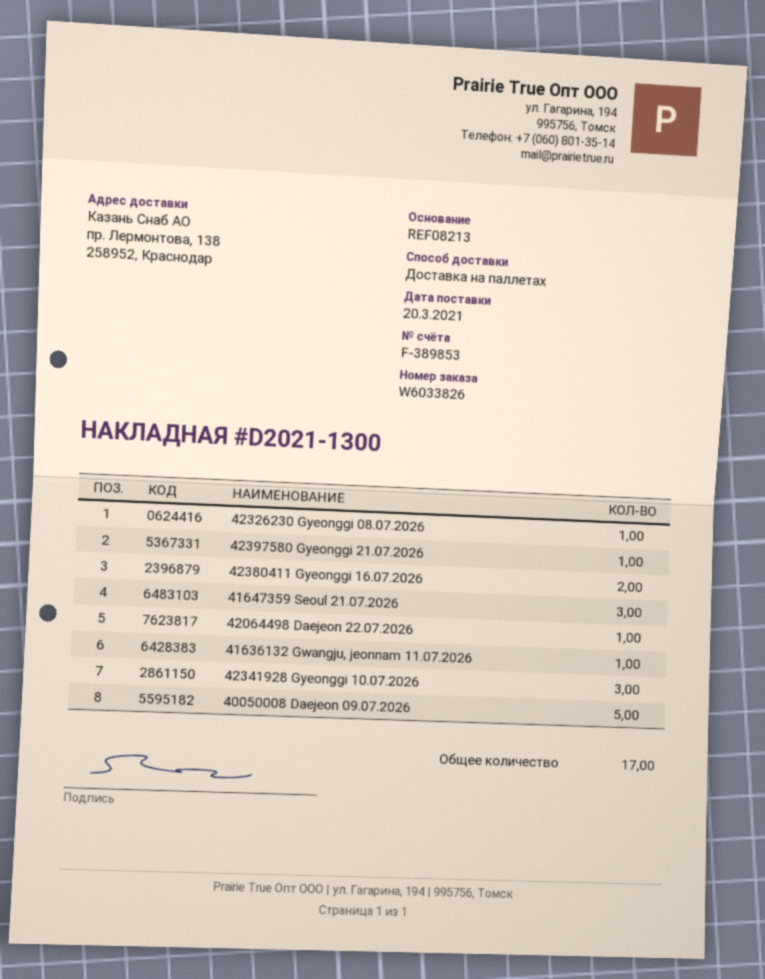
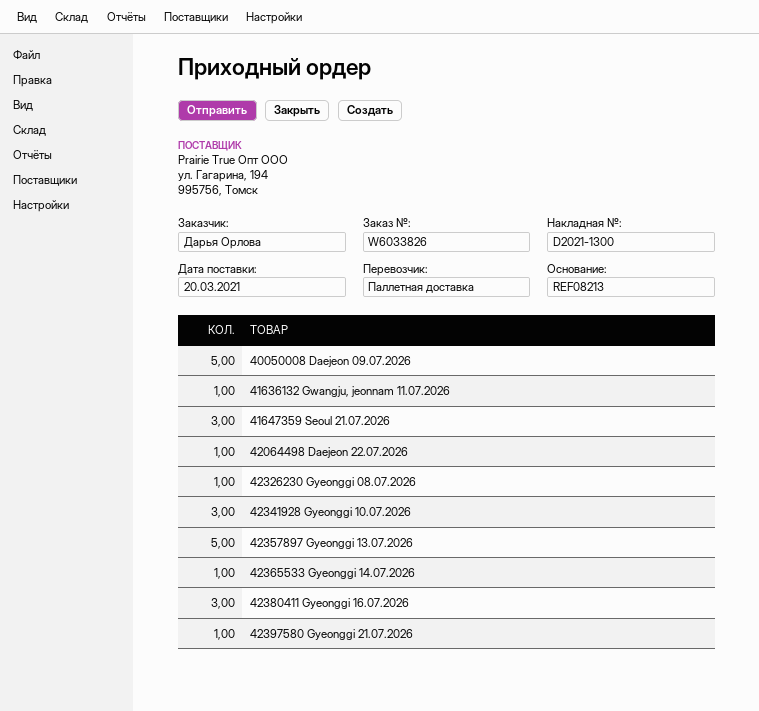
42380411 Gyeonggi 16.07.2026: 2 -> 3
42357897 Gyeonggi 13.07.2026: none -> 5
42365533 Gyeonggi 14.07.2026: none -> 1

